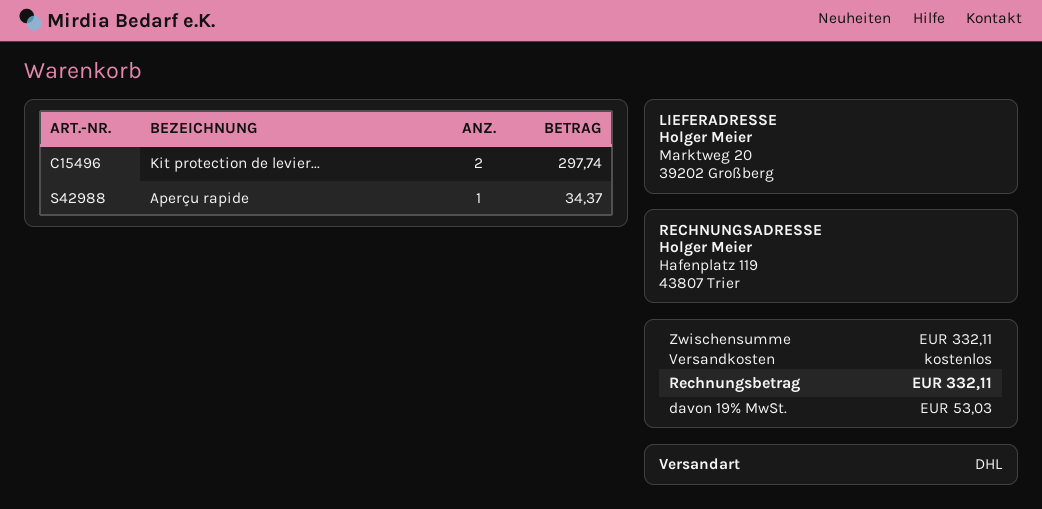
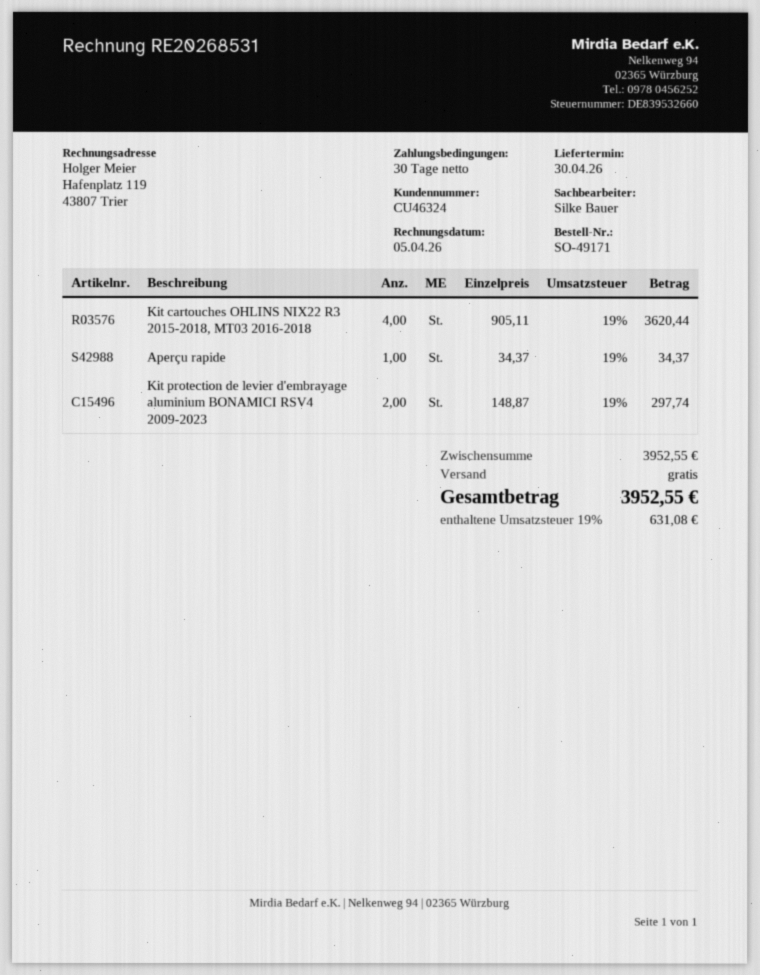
Kit cartouches OHLINS NIX22 R3 2015-2018, MT03 2016-2018: none -> 4 for 3620.44
subtotal: 332.11 -> 3952.55
tax: 19% = 53.03 -> 19% = 631.08
total: 332.11 -> 3952.55

